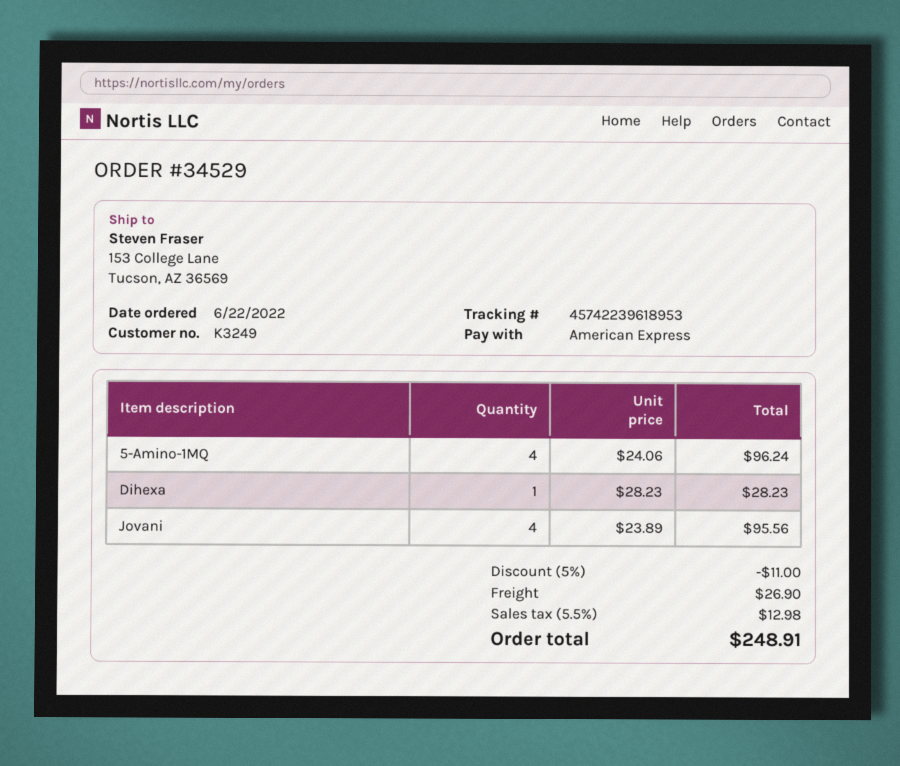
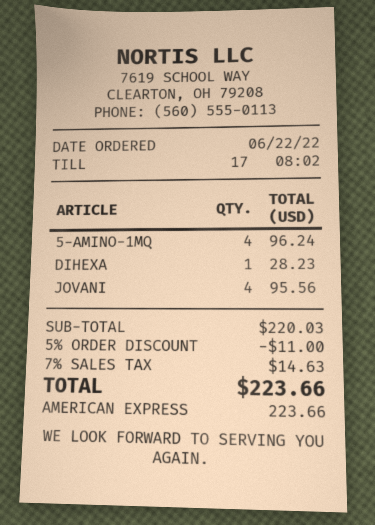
shipping: 26.90 -> none
tax: 5.5% = 12.98 -> 7% = 14.63
total: 248.91 -> 223.66

